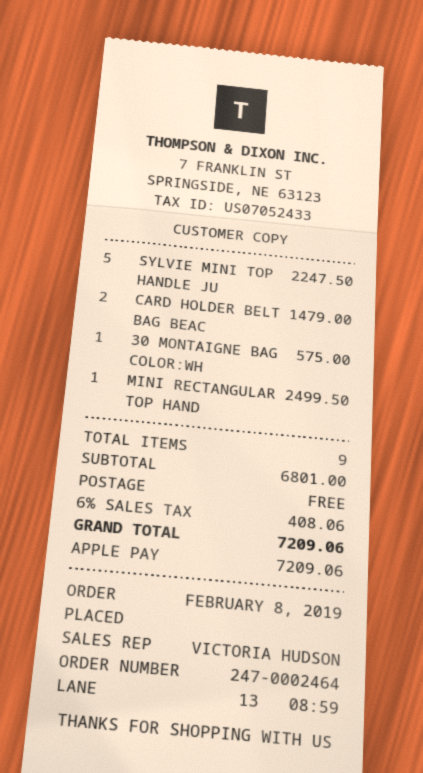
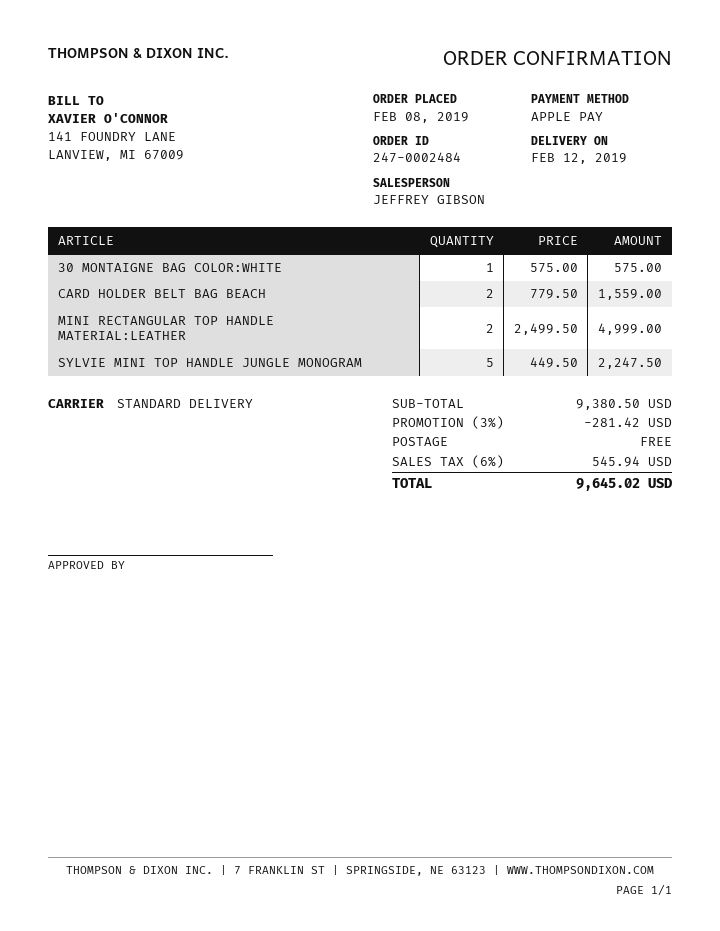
order number: 247-0002464 -> 247-0002484
sales rep: VICTORIA HUDSON -> JEFFREY GIBSON
CARD HOLDER BELT BAG BEAC: 2 for 1479.00 -> 2 for 1559.00
MINI RECTANGULAR TOP HAND: 1 for 2499.50 -> 2 for 4999.00
subtotal: 6801.00 -> 9380.50
discount: none -> 3% = 281.42
tax: 6% = 408.06 -> 6% = 545.94
total: 7209.06 -> 9645.02

